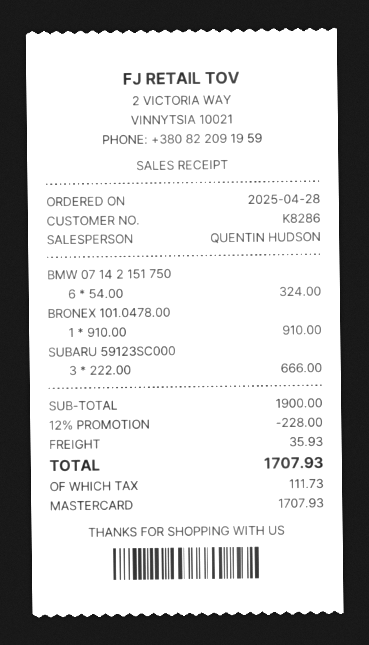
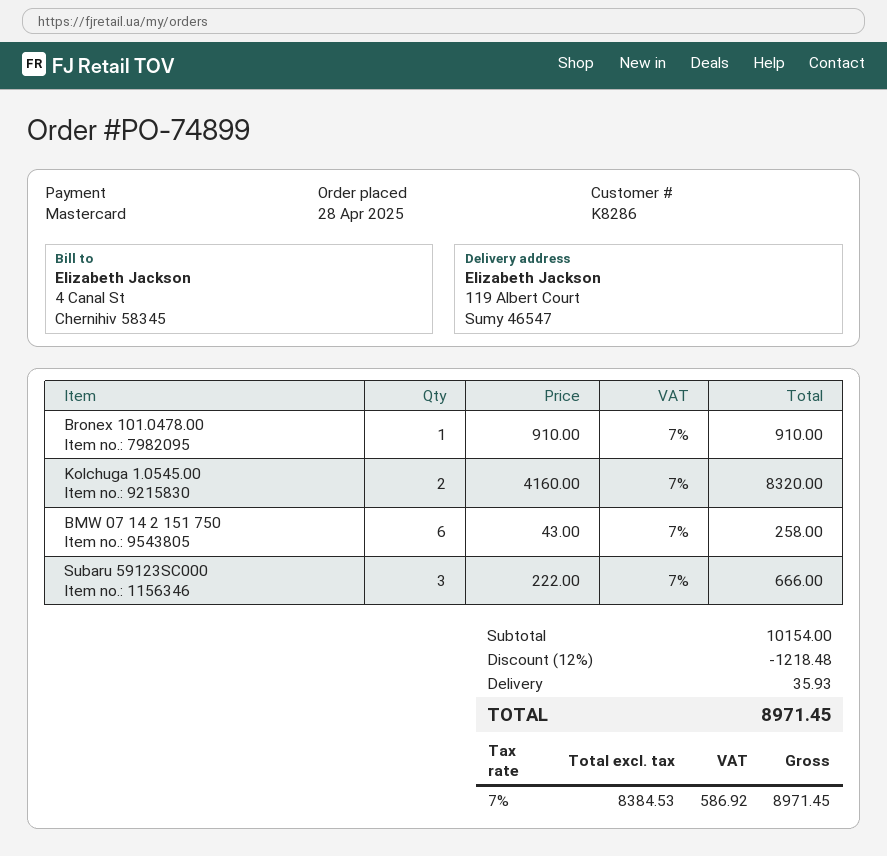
BMW 07 14 2 151 750: 6 x 54.00 = 324.00 -> 6 x 43.00 = 258.00
Kolchuga 1.0545.00: none -> 2 x 4160.00 = 8320.00
subtotal: 1900.00 -> 10154.00
discount: 12% = 228.00 -> 12% = 1218.48
tax: 111.73 -> 586.92
total: 1707.93 -> 8971.45

